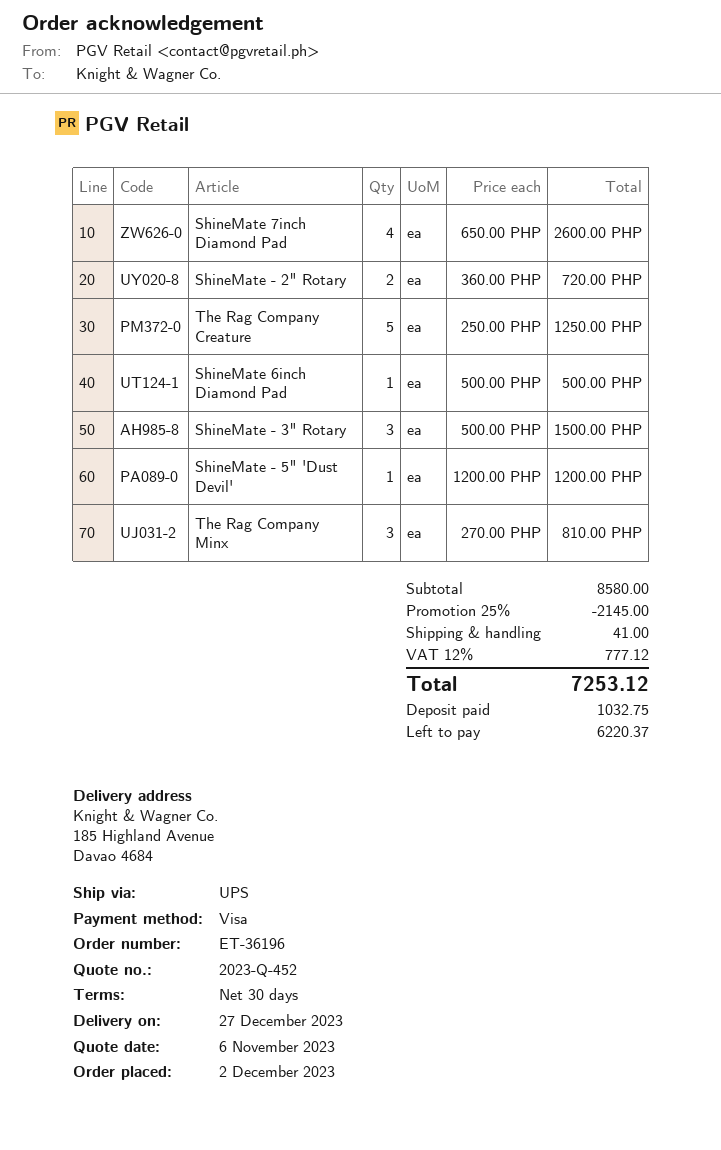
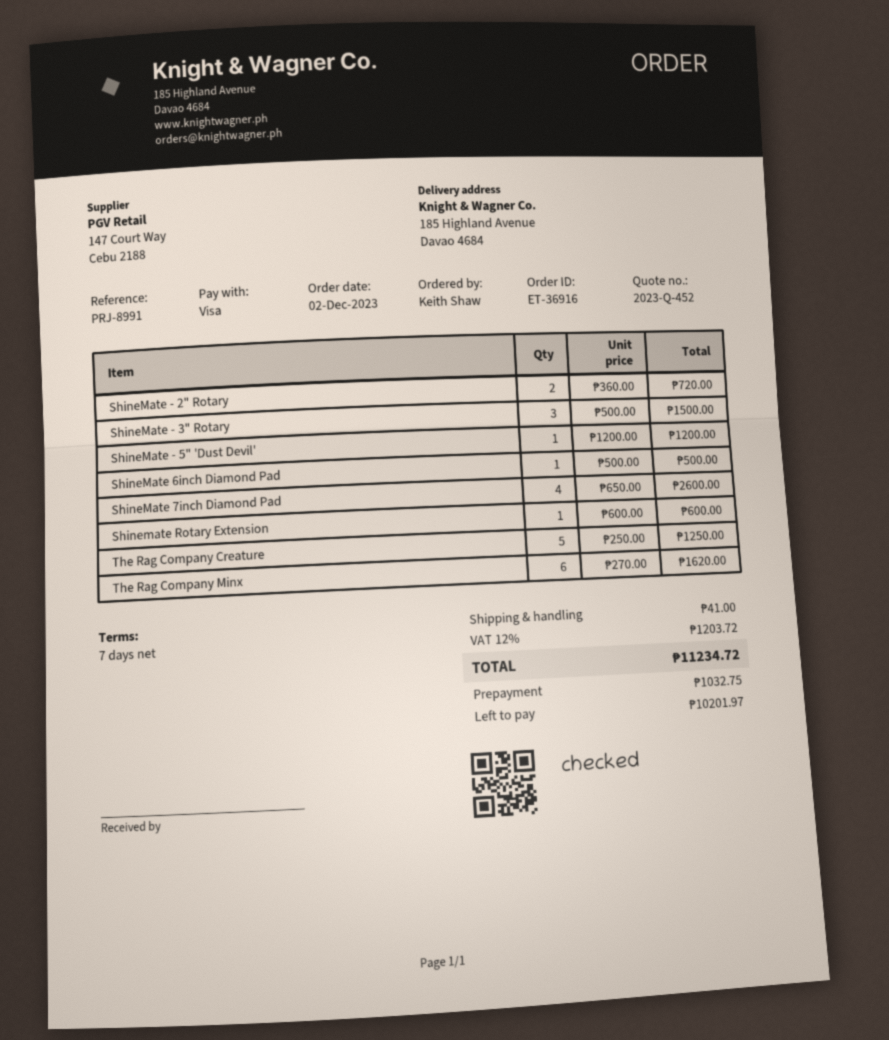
order number: ET-36196 -> ET-36916
payment terms: 30 days -> 7 days
The Rag Company Minx: 3 x 270.00 = 810.00 -> 6 x 270.00 = 1620.00
Shinemate Rotary Extension: none -> 1 x 600.00 = 600.00
discount: 25% = 2145.00 -> none
tax: 12% = 777.12 -> 12% = 1203.72
total: 7253.12 -> 11234.72
balance: 6220.37 -> 10201.97

